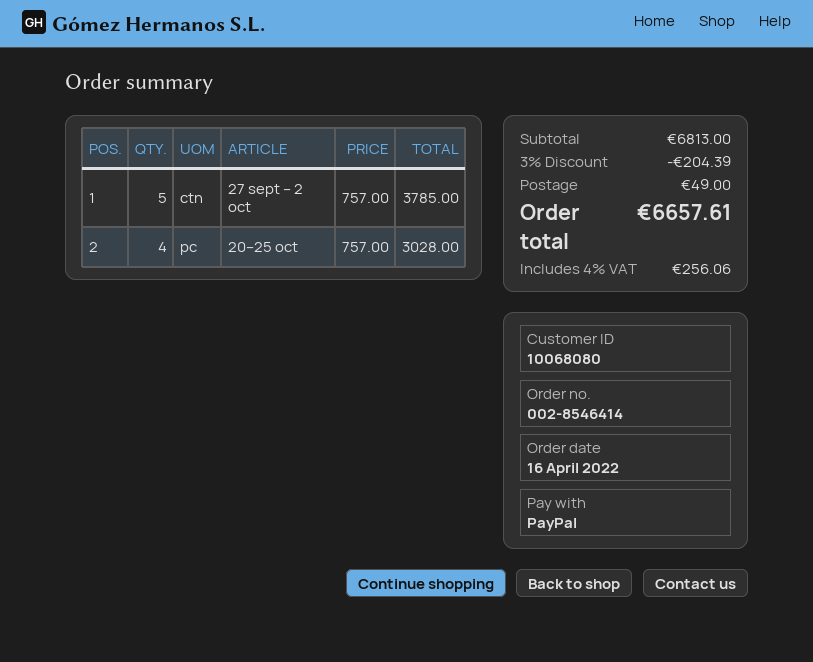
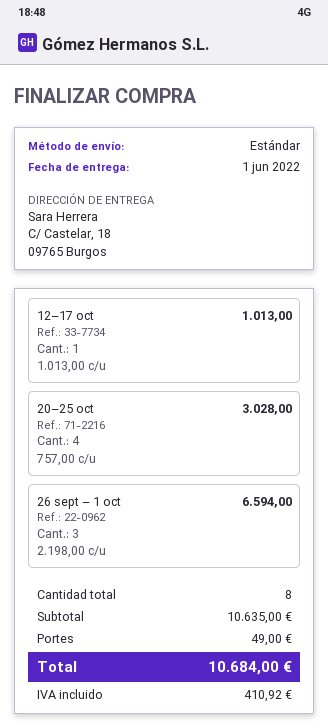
27 sept – 2 oct: 5 x 757.00 = 3785.00 -> none
12–17 oct: none -> 1 x 1013.00 = 1013.00
26 sept – 1 oct: none -> 3 x 2198.00 = 6594.00
subtotal: 6813.00 -> 10635.00
discount: 3% = 204.39 -> none
tax: 256.06 -> 410.92
total: 6657.61 -> 10684.00

